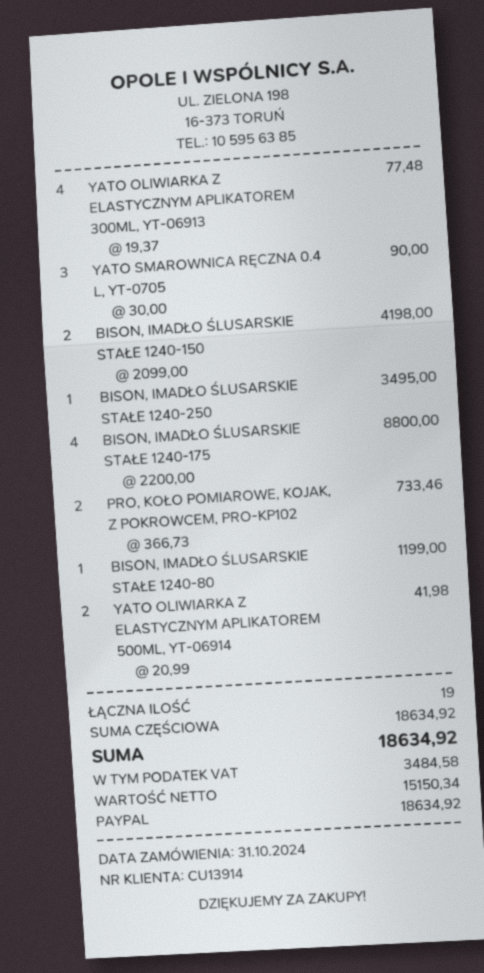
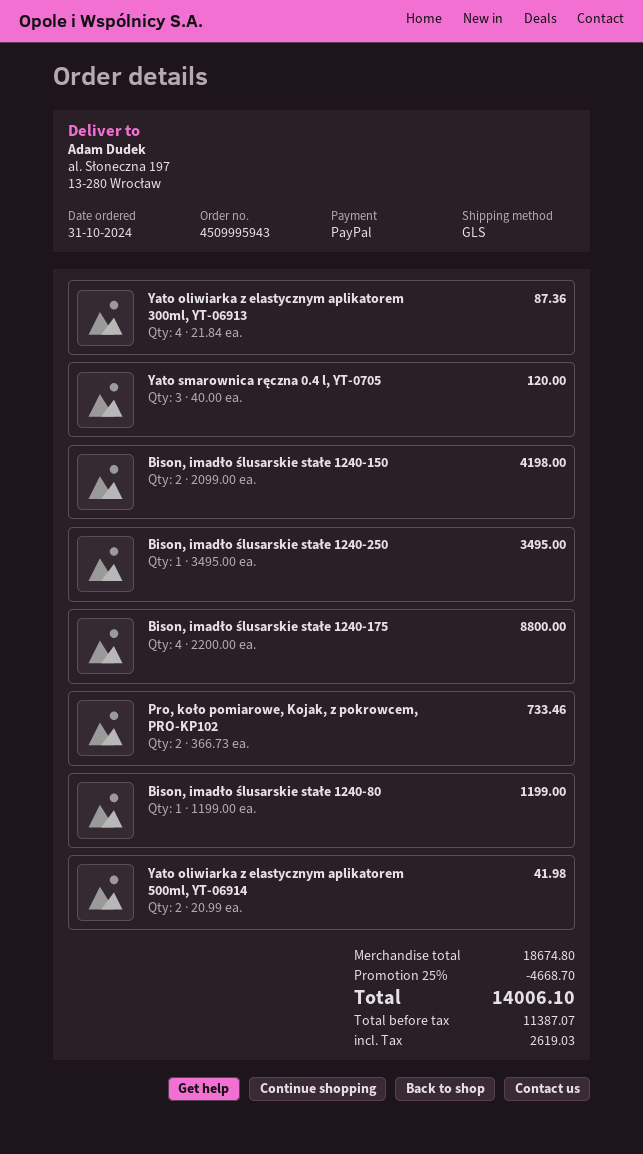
YATO OLIWIARKA Z ELASTYCZNYM APLIKATOREM 300ML, YT-06913: 4 x 19.37 = 77.48 -> 4 x 21.84 = 87.36
YATO SMAROWNICA RĘCZNA 0.4 L, YT-0705: 3 x 30.00 = 90.00 -> 3 x 40.00 = 120.00
subtotal: 18634.92 -> 18674.80
discount: none -> 25% = 4668.70
net: 15150.34 -> 11387.07
tax: 3484.58 -> 2619.03
total: 18634.92 -> 14006.10

